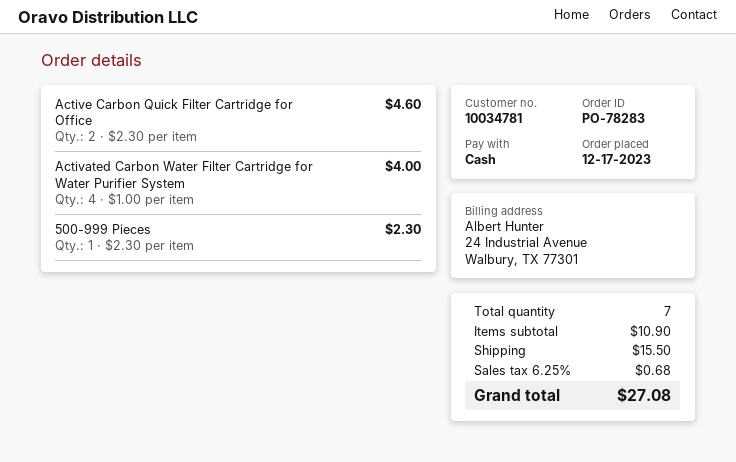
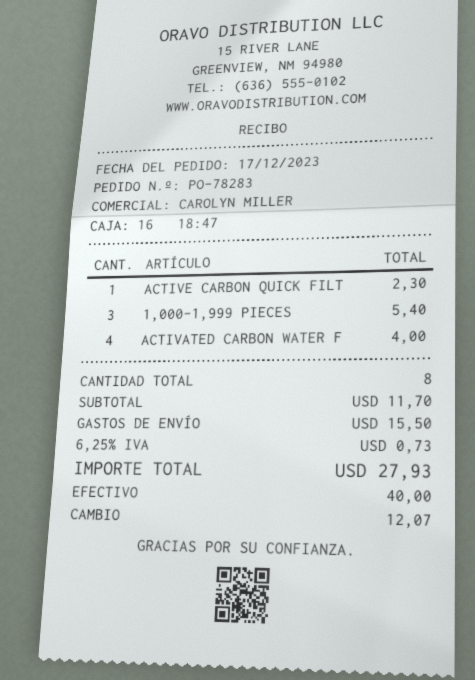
Active Carbon Quick Filter Cartridge for Office: 2 for 4.60 -> 1 for 2.30
500-999 Pieces: 1 for 2.30 -> none
1,000-1,999 PIECES: none -> 3 for 5.40
total quantity: 7 -> 8
subtotal: 10.90 -> 11.70
tax: 6.25% = 0.68 -> 6.25% = 0.73
total: 27.08 -> 27.93

